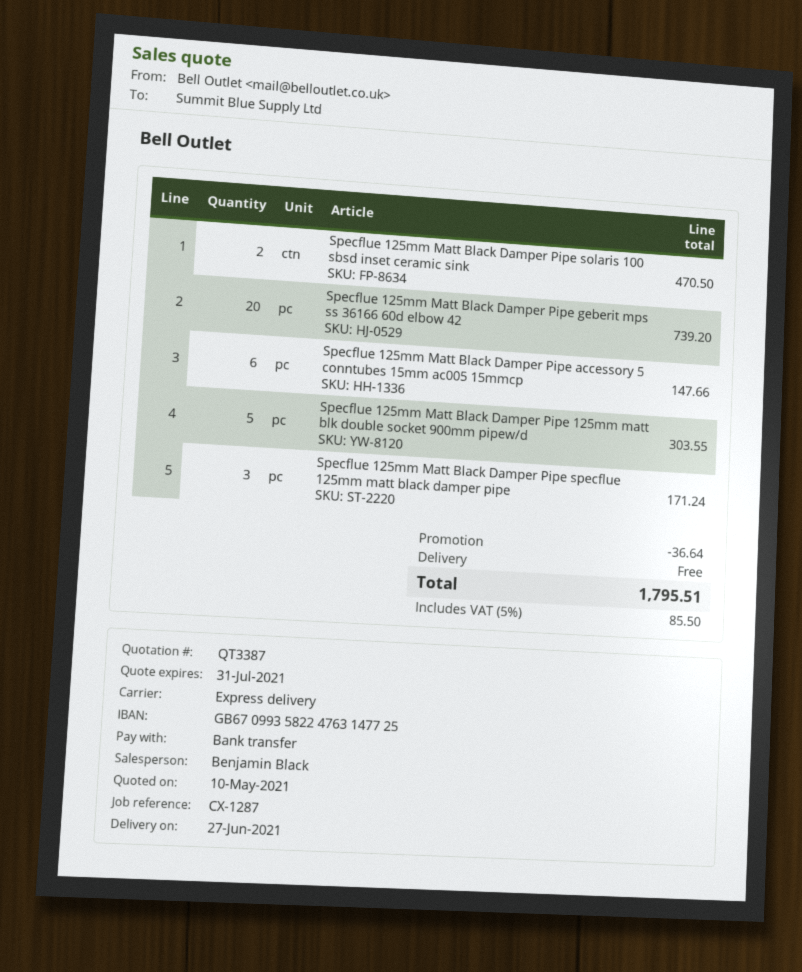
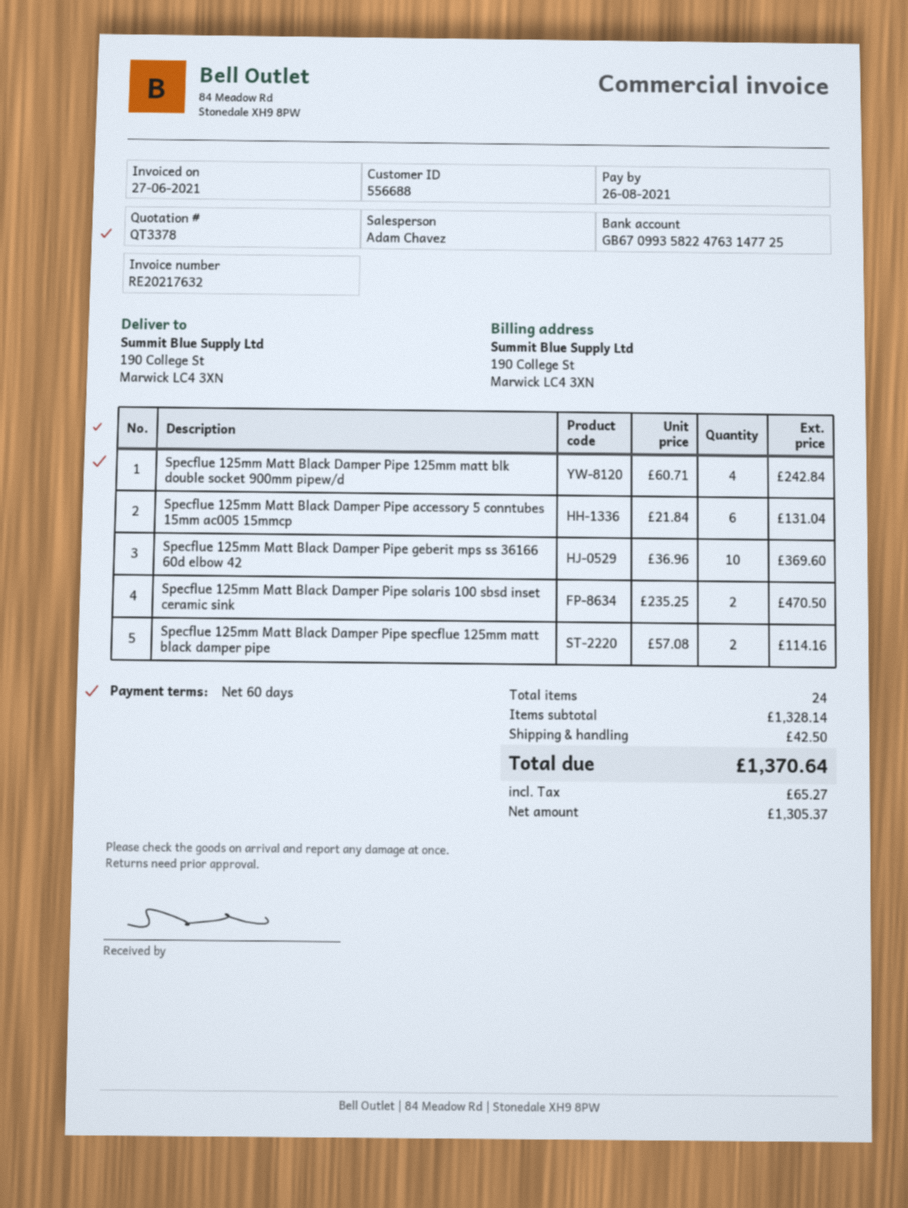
quote number: QT3387 -> QT3378
sales rep: Benjamin Black -> Adam Chavez
Specflue 125mm Matt Black Damper Pipe geberit mps ss 36166 60d elbow 42: 20 for 739.20 -> 10 for 369.60
Specflue 125mm Matt Black Damper Pipe accessory 5 conntubes 15mm ac005 15mmcp: 6 for 147.66 -> 6 for 131.04
Specflue 125mm Matt Black Damper Pipe 125mm matt blk double socket 900mm pipew/d: 5 for 303.55 -> 4 for 242.84
Specflue 125mm Matt Black Damper Pipe specflue 125mm matt black damper pipe: 3 for 171.24 -> 2 for 114.16
discount: 36.64 -> none
shipping: 0.00 -> 42.50
tax: 85.50 -> 65.27
total: 1795.51 -> 1370.64

